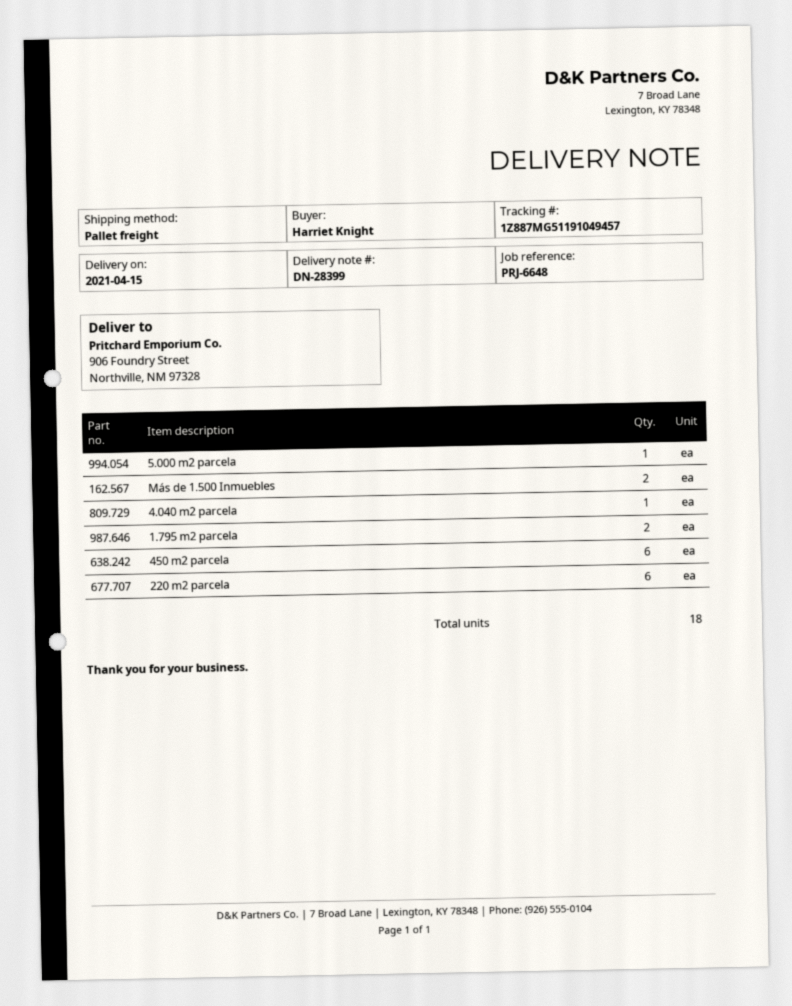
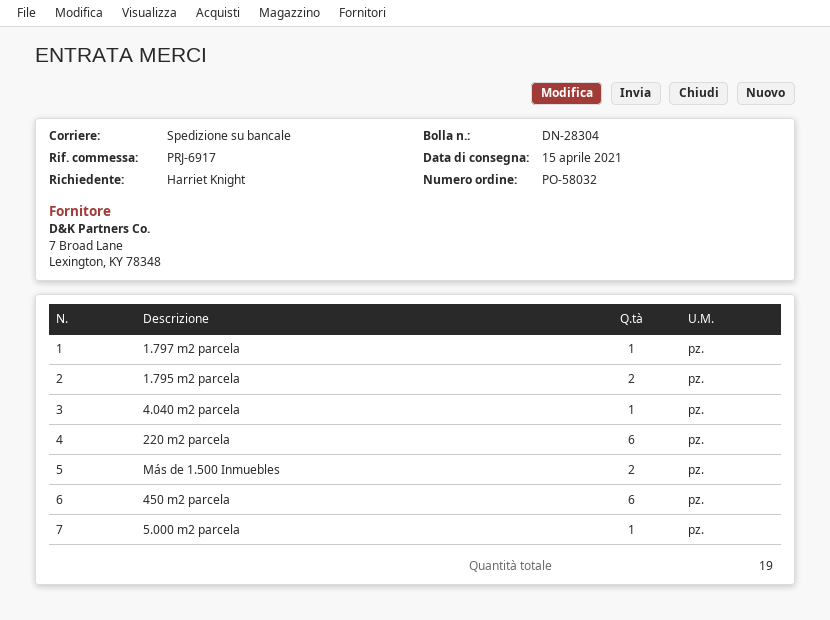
delivery note number: DN-28399 -> DN-28304
reference: PRJ-6648 -> PRJ-6917
1.797 m2 parcela: none -> 1
total quantity: 18 -> 19

